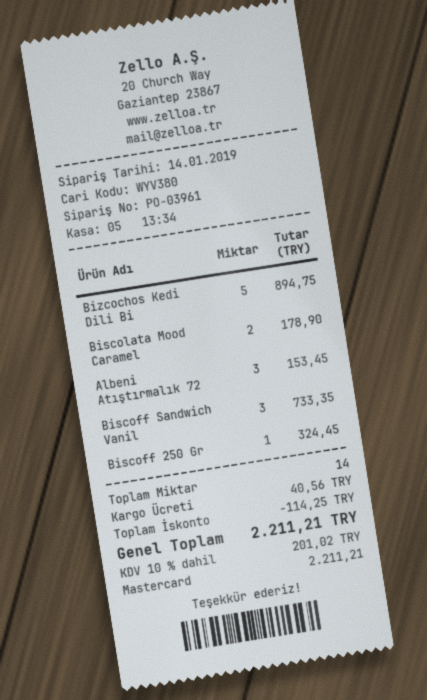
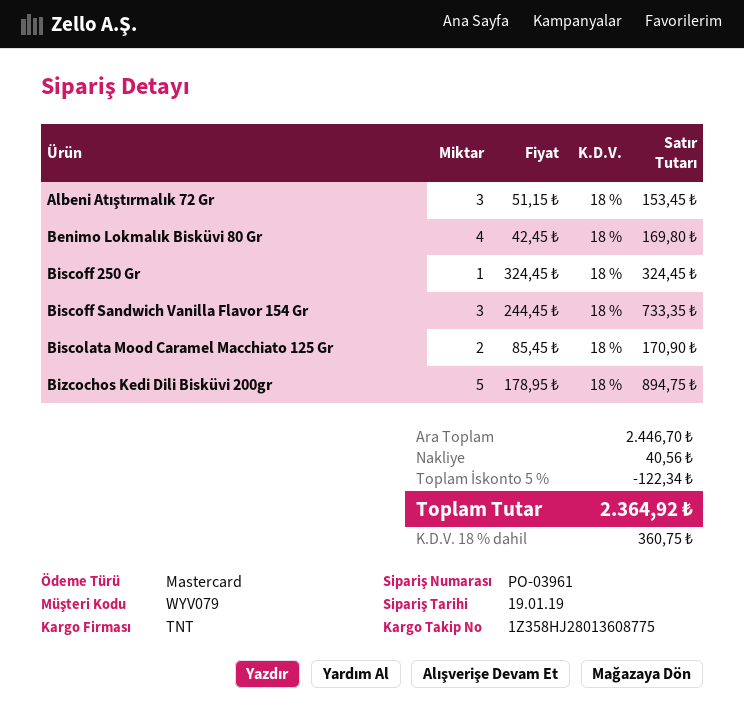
order date: 2019-01-14 -> 2019-01-19
customer number: WYV380 -> WYV079
Biscolata Mood Caramel: 2 for 178.90 -> 2 for 170.90
Benimo Lokmalık Bisküvi 80 Gr: none -> 4 for 169.80
discount: 114.25 -> 122.34
tax: 10% = 201.02 -> 18% = 360.75
total: 2211.21 -> 2364.92

